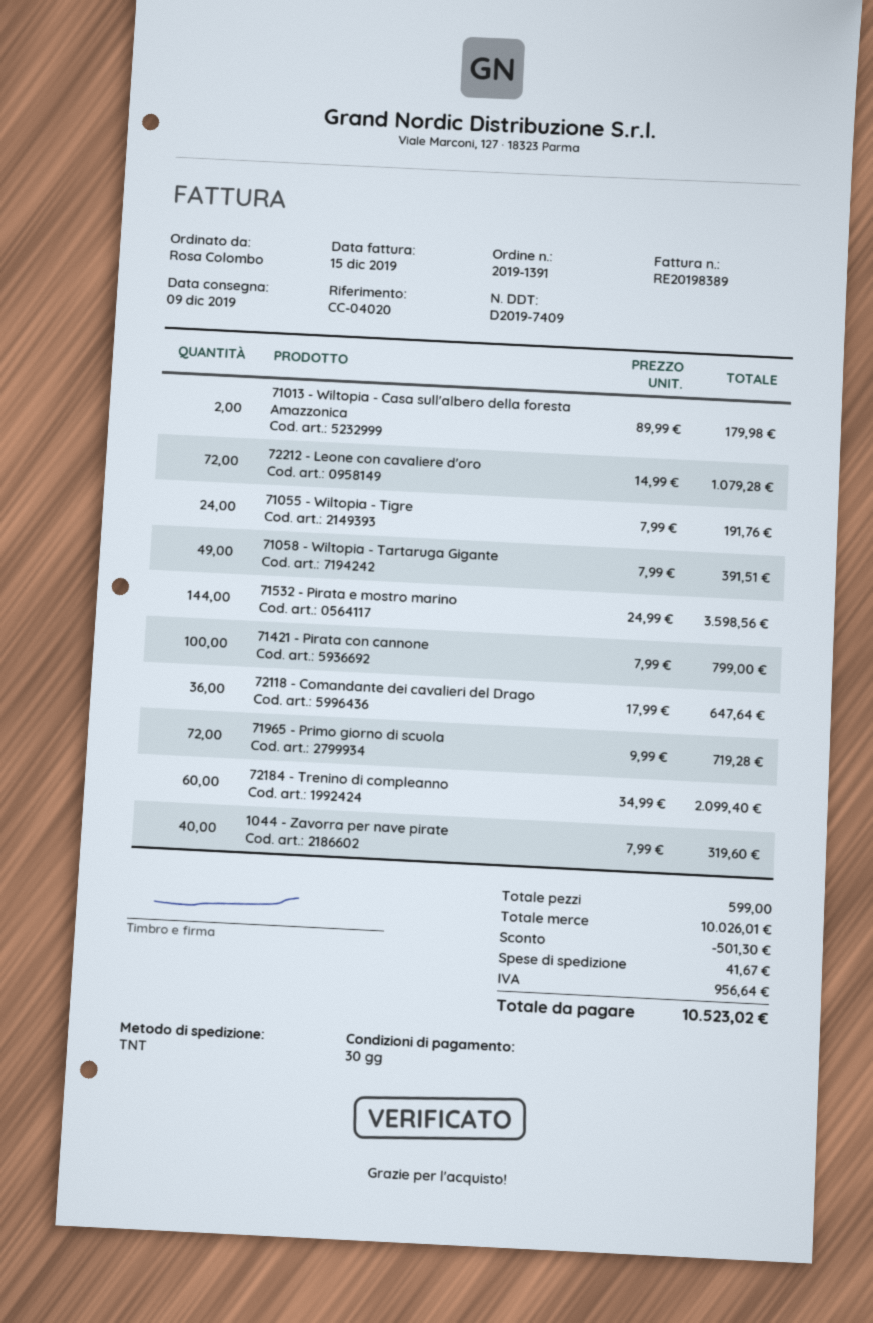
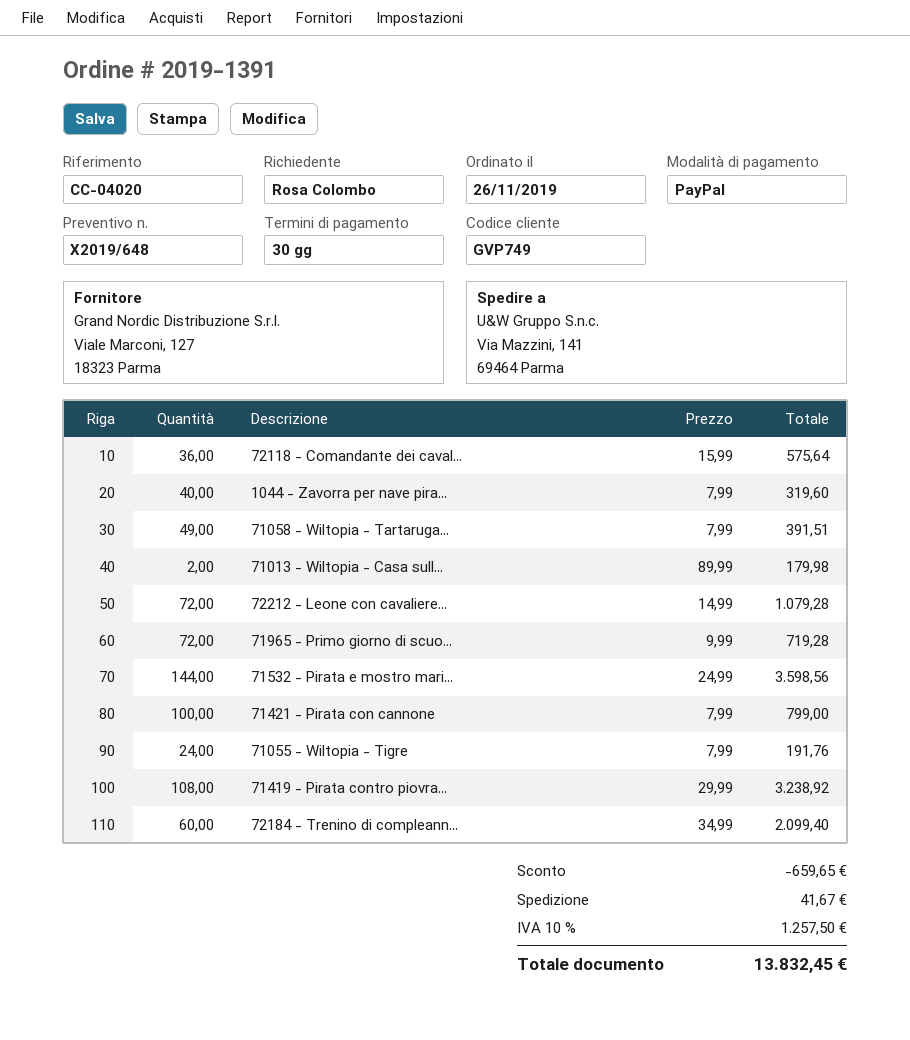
72118 - Comandante dei cavalieri del Drago: 36 x 17.99 = 647.64 -> 36 x 15.99 = 575.64
71419 - Pirata contro piovra...: none -> 108 x 29.99 = 3238.92
discount: 501.30 -> 659.65
tax: 956.64 -> 1257.50
total: 10523.02 -> 13832.45

